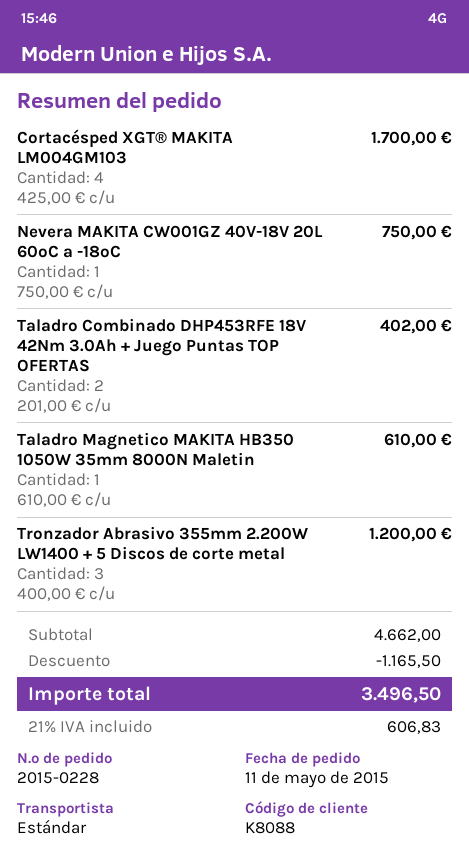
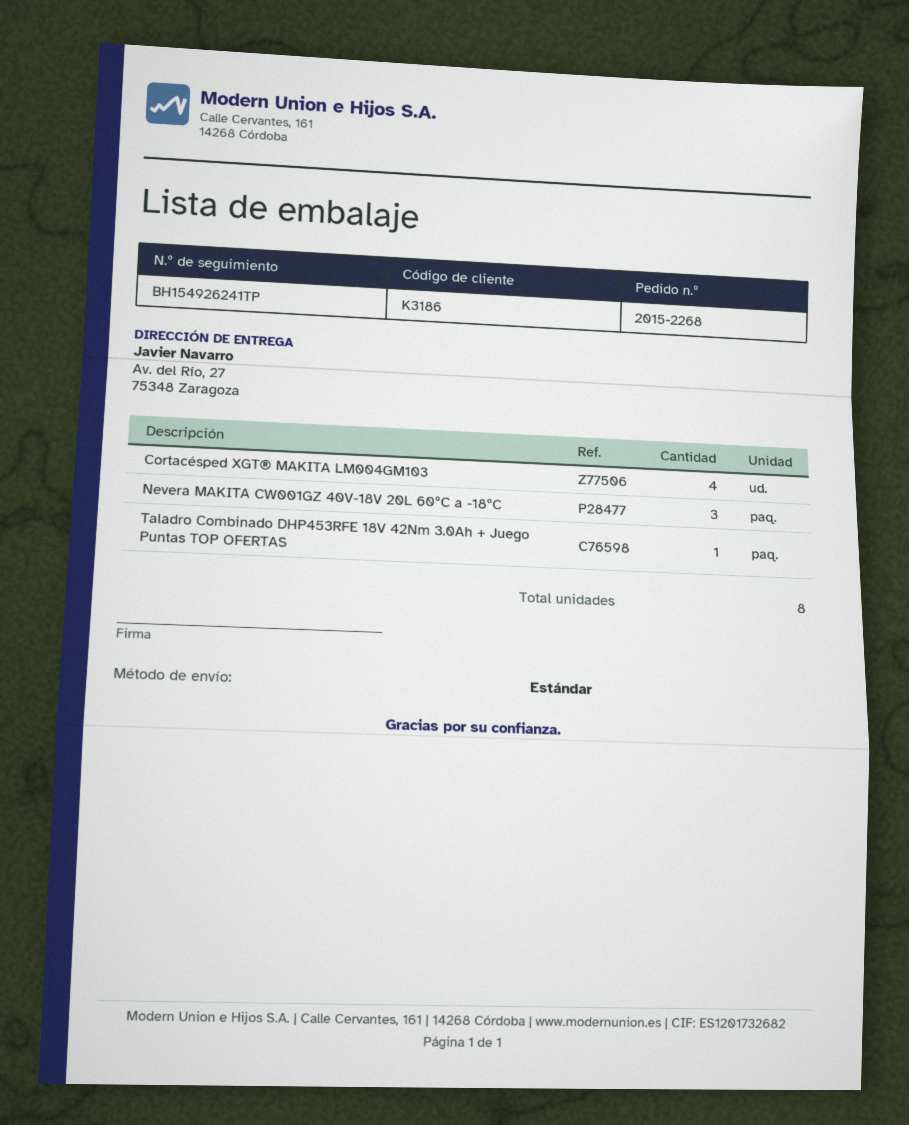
order number: 2015-0228 -> 2015-2268
customer number: K8088 -> K3186
Nevera MAKITA CW001GZ 40V-18V 20L 60ºC a -18ºC: 1 -> 3
Taladro Combinado DHP453RFE 18V 42Nm 3.0Ah + Juego Puntas TOP OFERTAS: 2 -> 1
Taladro Magnetico MAKITA HB350 1050W 35mm 8000N Maletin: 1 -> none
Tronzador Abrasivo 355mm 2.200W LW1400 + 5 Discos de corte metal: 3 -> none

